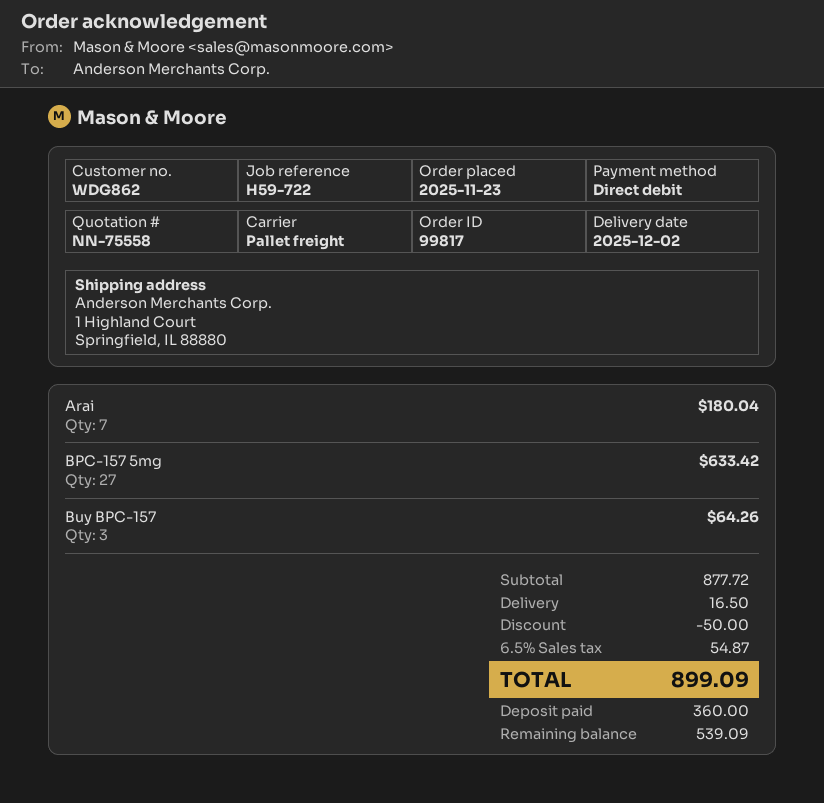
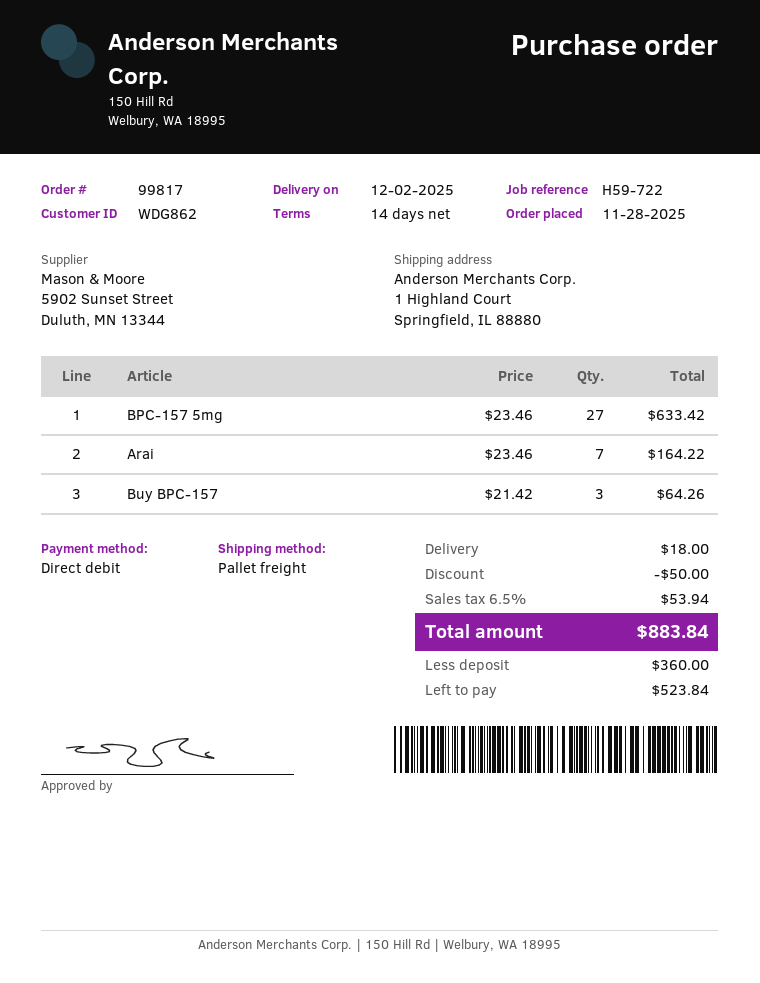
order date: 2025-11-23 -> 2025-11-28
Arai: 7 for 180.04 -> 7 for 164.22
shipping: 16.50 -> 18.00
tax: 6.5% = 54.87 -> 6.5% = 53.94
total: 899.09 -> 883.84
balance: 539.09 -> 523.84

